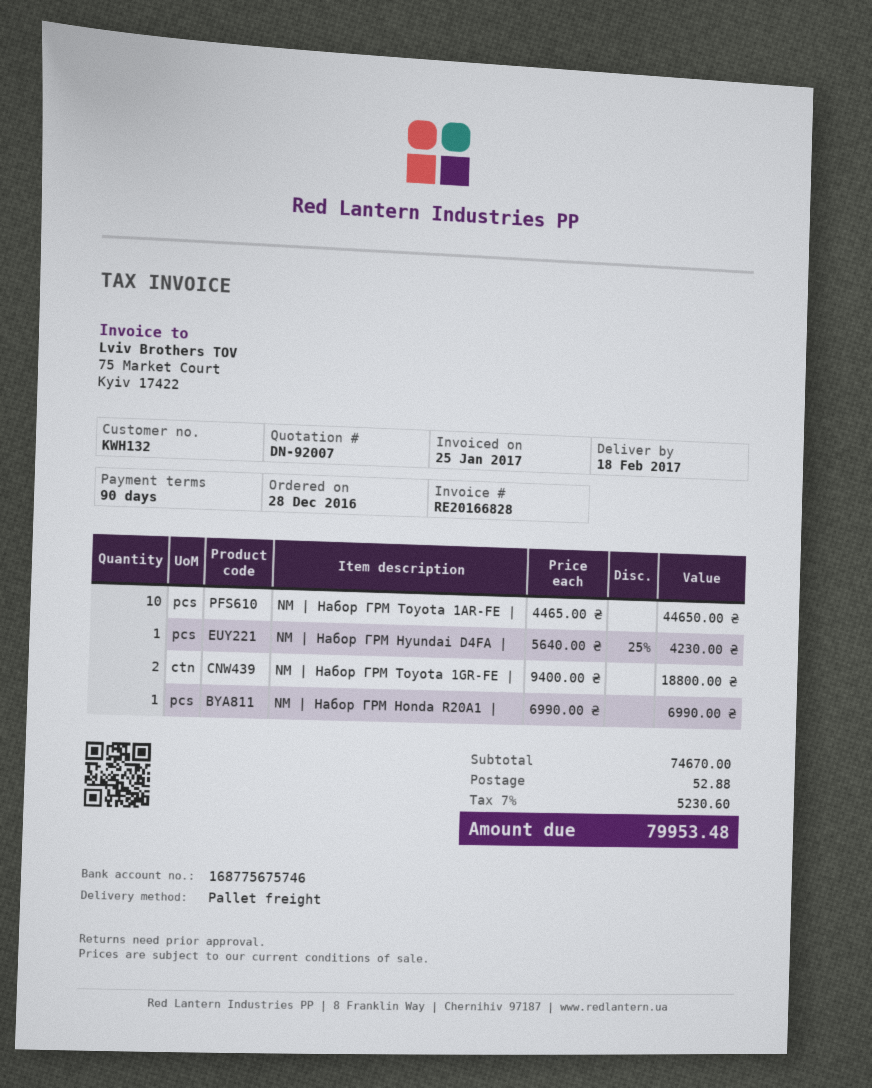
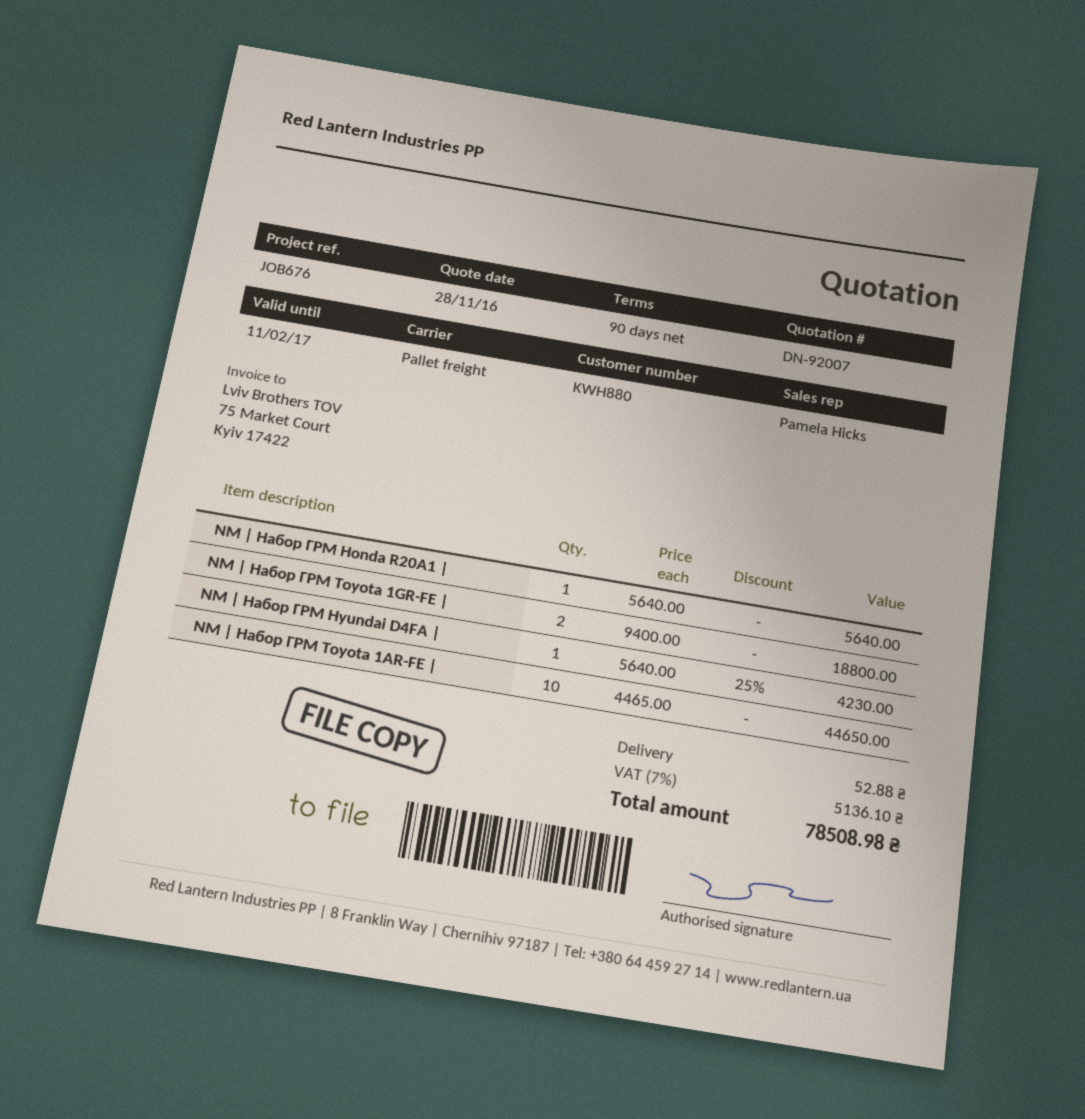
customer number: KWH132 -> KWH880
NM | Набор ГРМ Honda R20A1 |: 1 x 6990.00 = 6990.00 -> 1 x 5640.00 = 5640.00
tax: 7% = 5230.60 -> 7% = 5136.10
total: 79953.48 -> 78508.98

